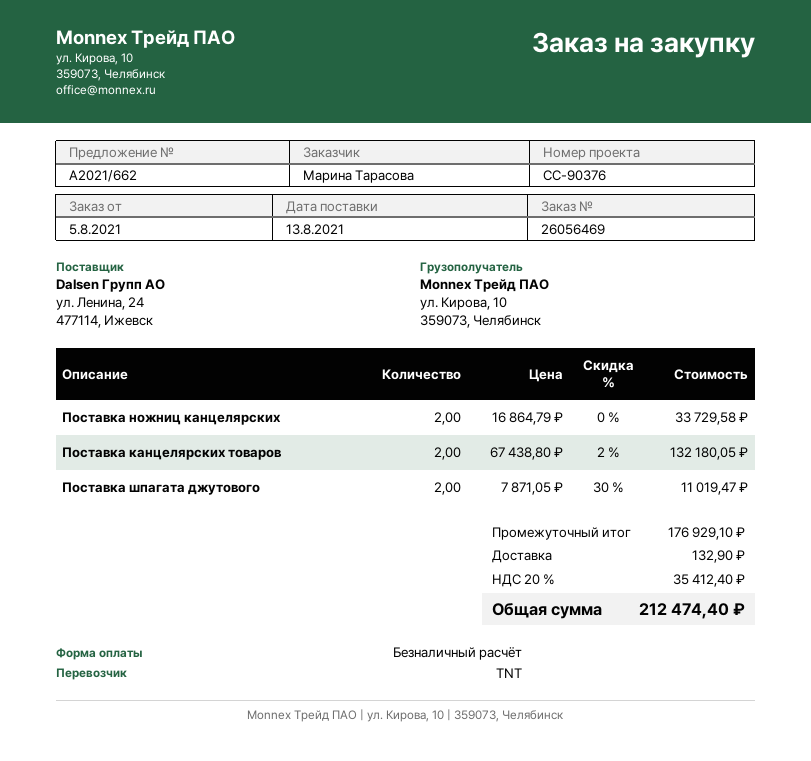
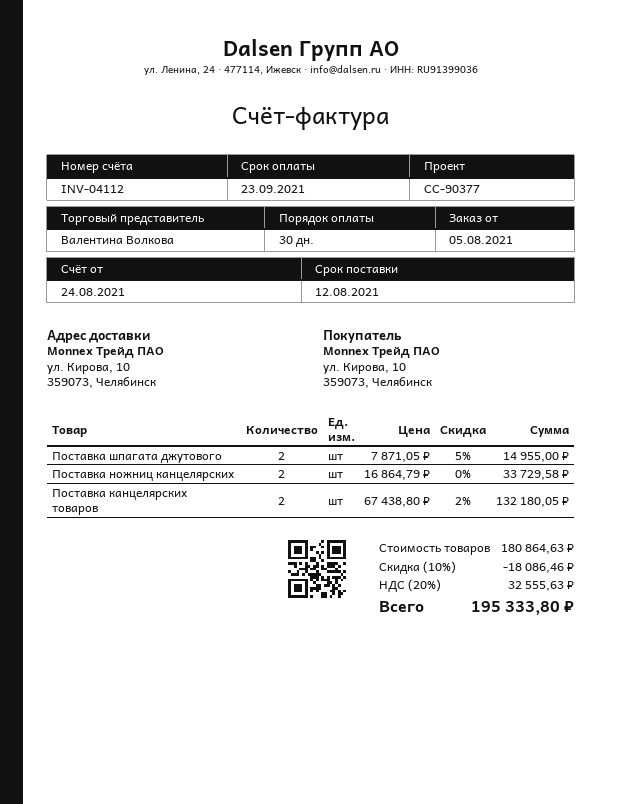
delivery date: 2021-08-13 -> 2021-08-12
reference: CC-90376 -> CC-90377
Поставка шпагата джутового: 2 x 7871.05 - 30% = 11019.47 -> 2 x 7871.05 - 5% = 14955.00
subtotal: 176929.10 -> 180864.63
discount: none -> 10% = 18086.46
shipping: 132.90 -> none
tax: 20% = 35412.40 -> 20% = 32555.63
total: 212474.40 -> 195333.80

